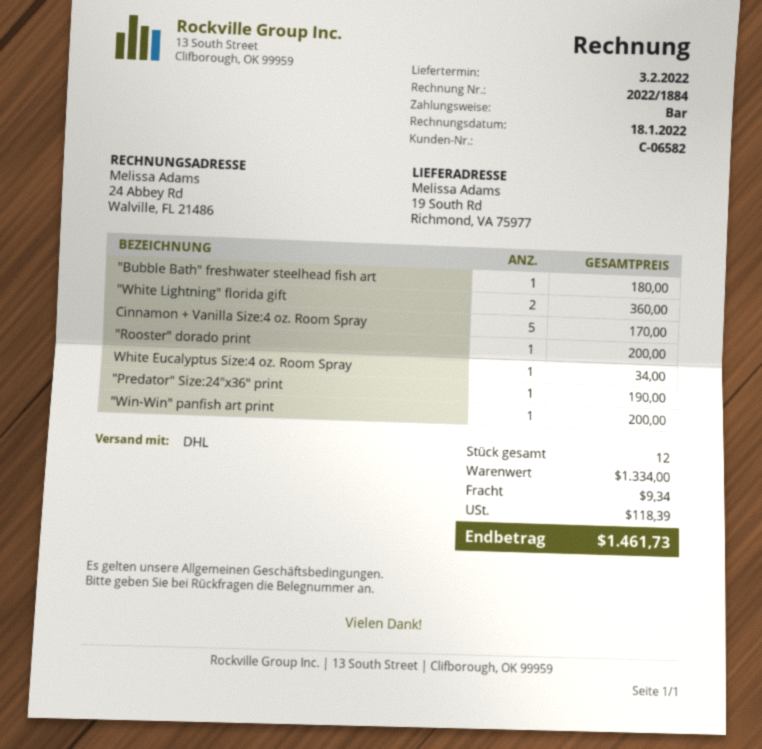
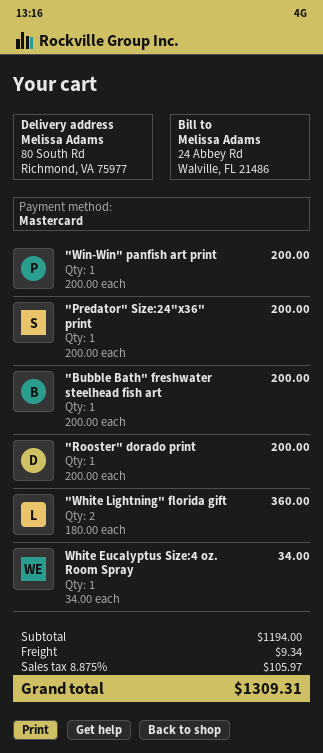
payment method: cash -> Mastercard
ship to: 19 South Rd, Richmond, VA 75977 -> 80 South Rd, Richmond, VA 75977
"Bubble Bath" freshwater steelhead fish art: 1 for 180.00 -> 1 for 200.00
Cinnamon + Vanilla Size:4 oz. Room Spray: 5 for 170.00 -> none
"Predator" Size:24"x36" print: 1 for 190.00 -> 1 for 200.00
subtotal: 1334.00 -> 1194.00
tax: 118.39 -> 105.97
total: 1461.73 -> 1309.31

